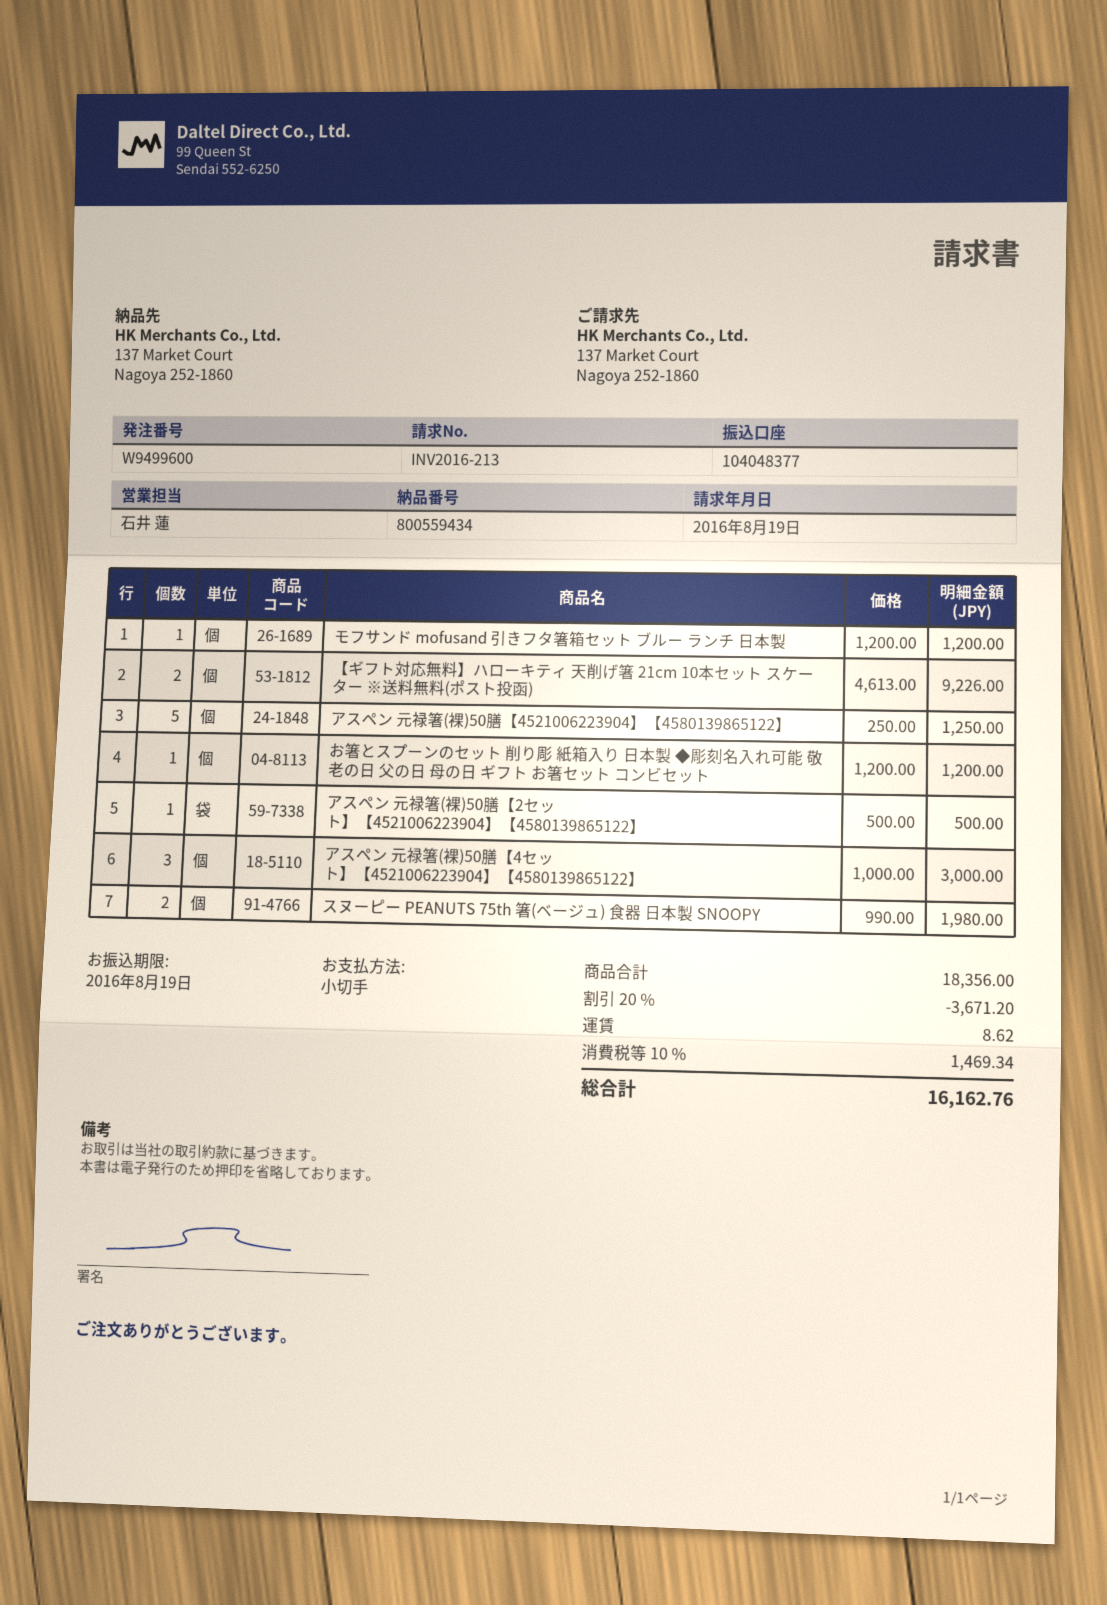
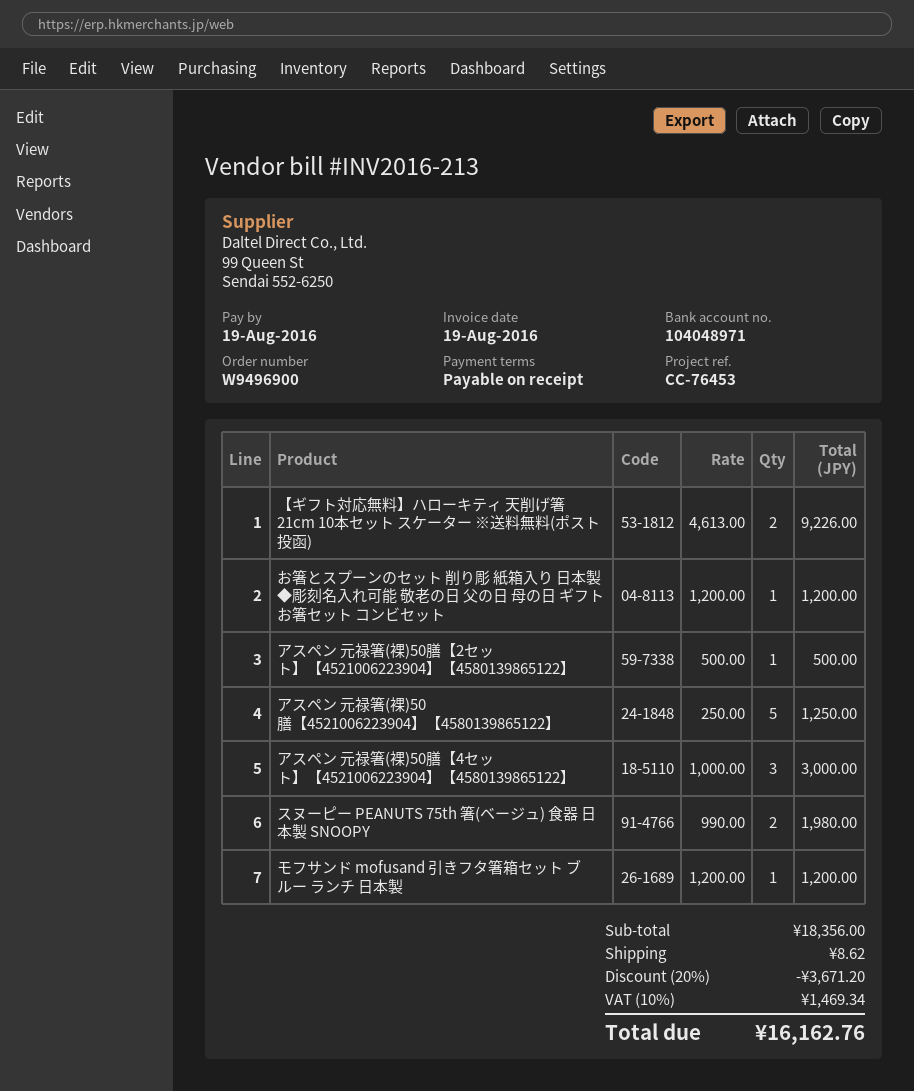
order number: W9499600 -> W9496900
bank account: 104048377 -> 104048971

